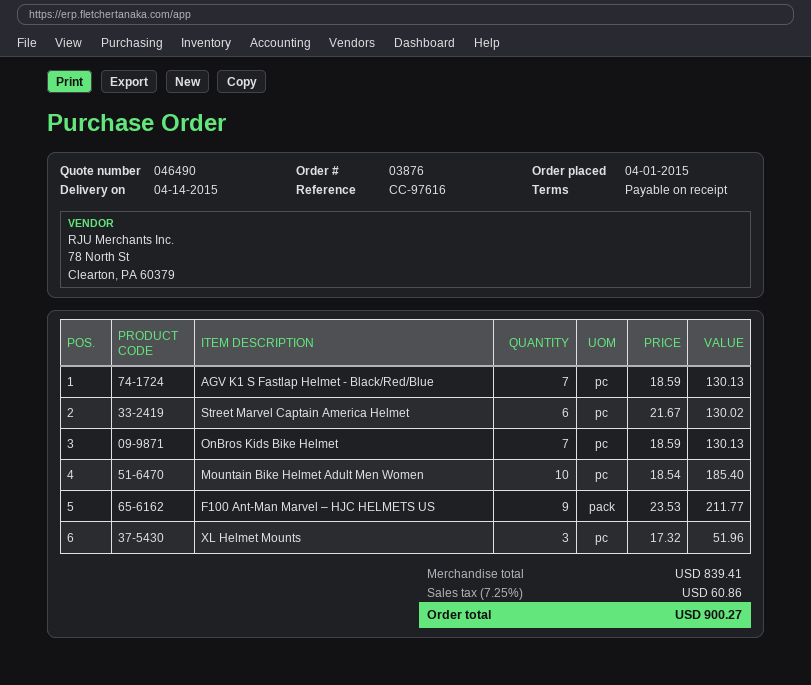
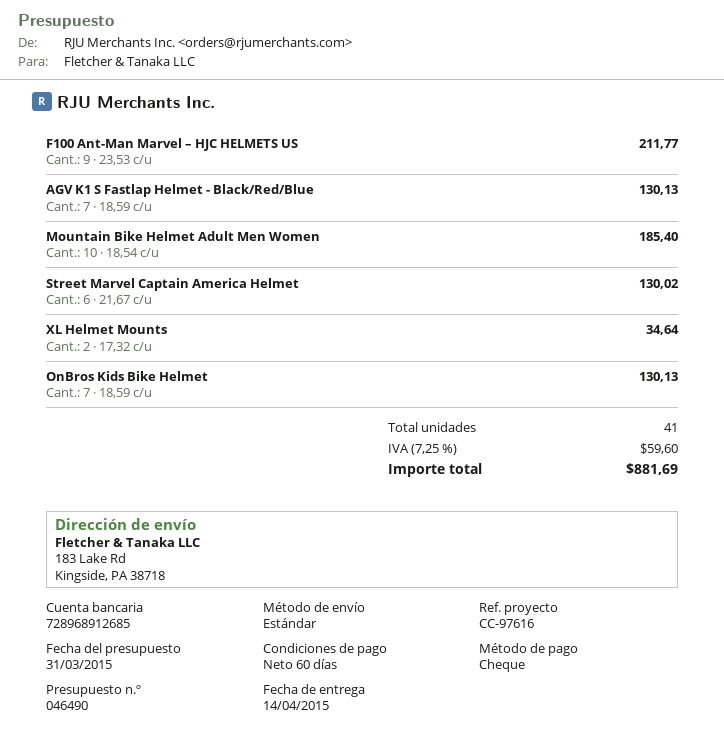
payment terms: on receipt -> 60 days
XL Helmet Mounts: 3 x 17.32 = 51.96 -> 2 x 17.32 = 34.64
tax: 7.25% = 60.86 -> 7.25% = 59.60
total: 900.27 -> 881.69

